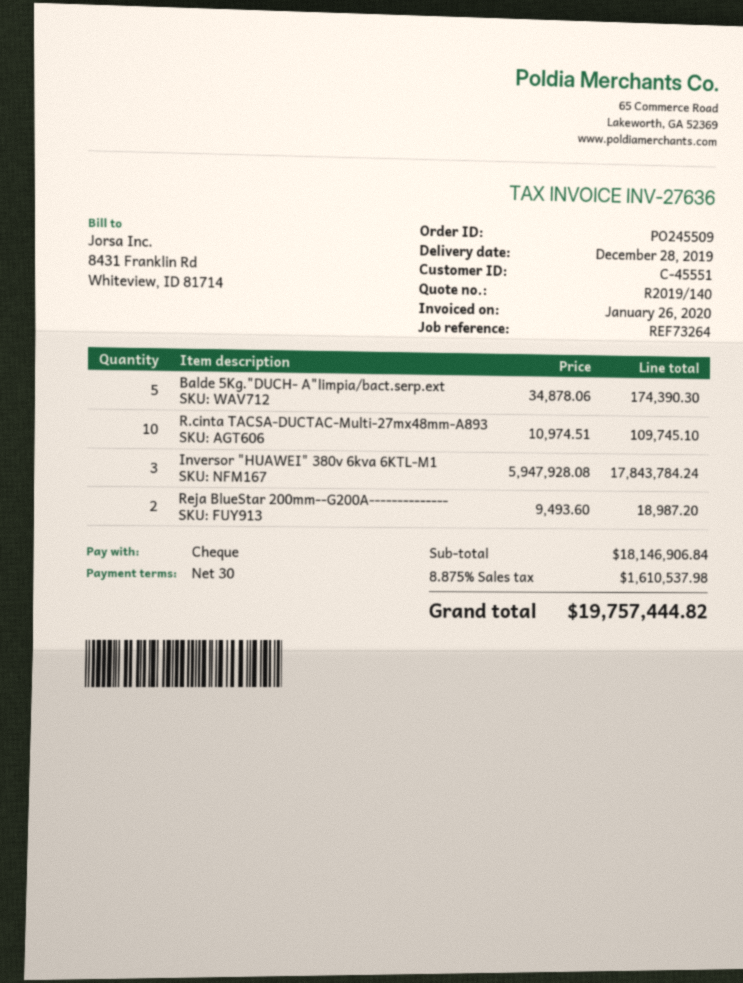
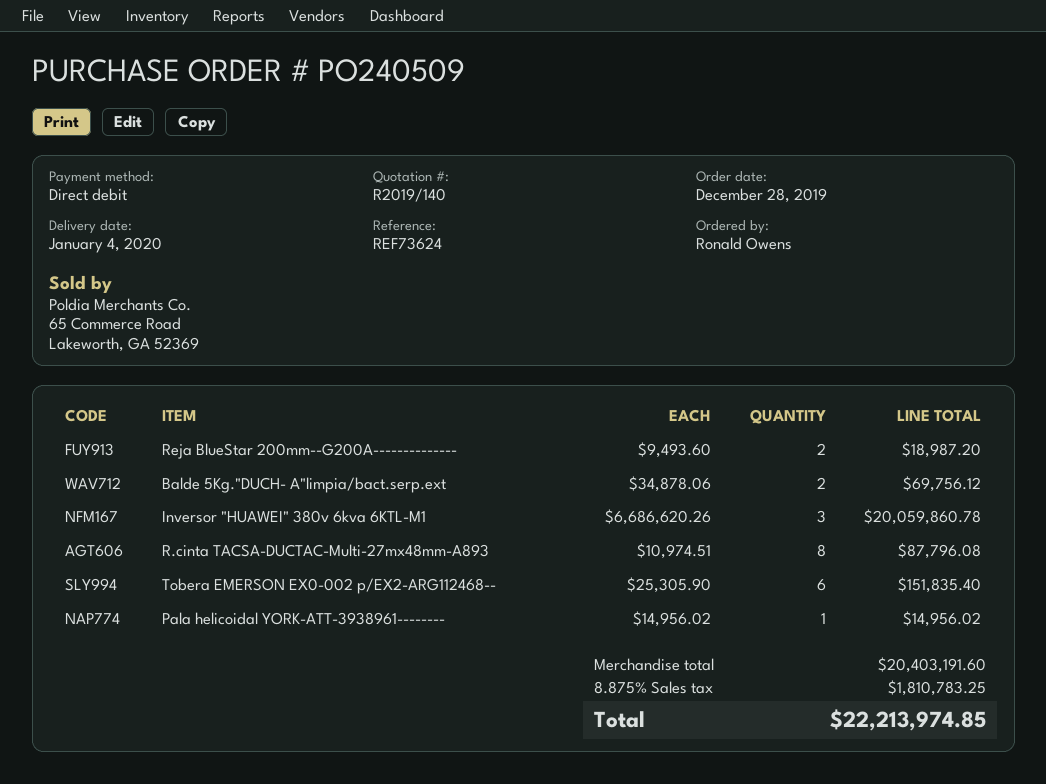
order number: PO245509 -> PO240509
delivery date: 2019-12-28 -> 2020-01-04
reference: REF73264 -> REF73624
payment method: cheque -> direct debit
Balde 5Kg."DUCH- A"limpia/bact.serp.ext: 5 x 34878.06 = 174390.30 -> 2 x 34878.06 = 69756.12
R.cinta TACSA-DUCTAC-Multi-27mx48mm-A893: 10 x 10974.51 = 109745.10 -> 8 x 10974.51 = 87796.08
Inversor "HUAWEI" 380v 6kva 6KTL-M1: 3 x 5947928.08 = 17843784.24 -> 3 x 6686620.26 = 20059860.78
Tobera EMERSON EX0-002 p/EX2-ARG112468--: none -> 6 x 25305.90 = 151835.40
Pala helicoidal YORK-ATT-3938961--------: none -> 1 x 14956.02 = 14956.02
subtotal: 18146906.84 -> 20403191.60
tax: 8.875% = 1610537.98 -> 8.875% = 1810783.25
total: 19757444.82 -> 22213974.85

